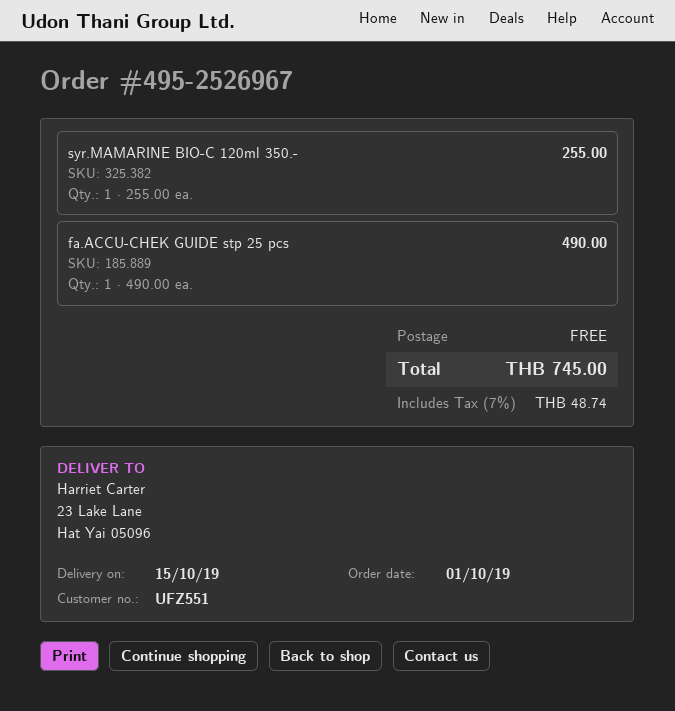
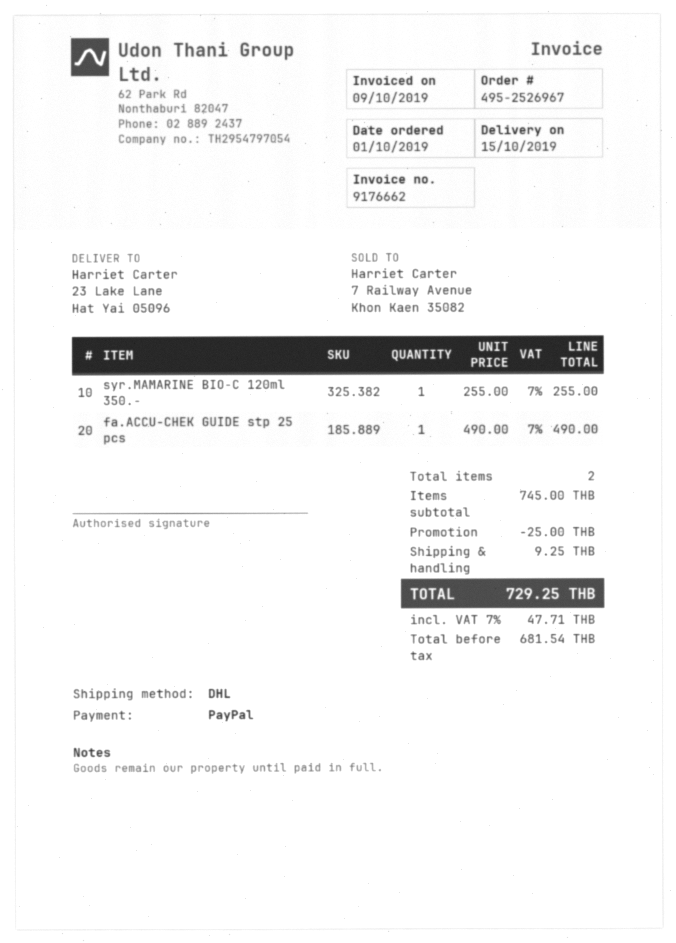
discount: none -> 25.00
shipping: 0.00 -> 9.25
tax: 7% = 48.74 -> 7% = 47.71
total: 745.00 -> 729.25

